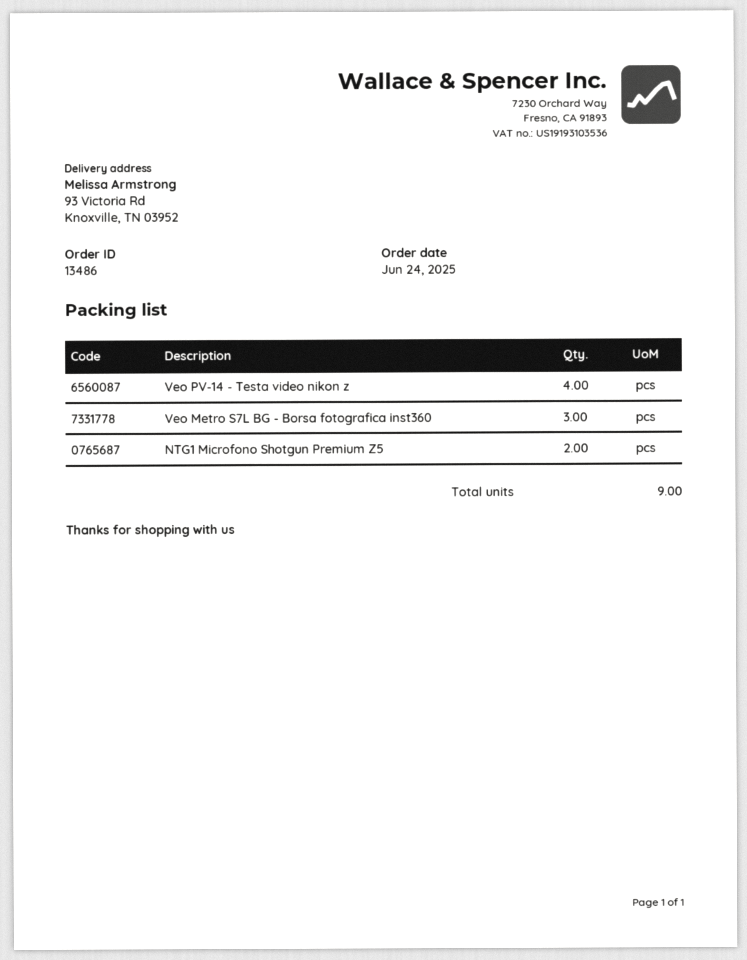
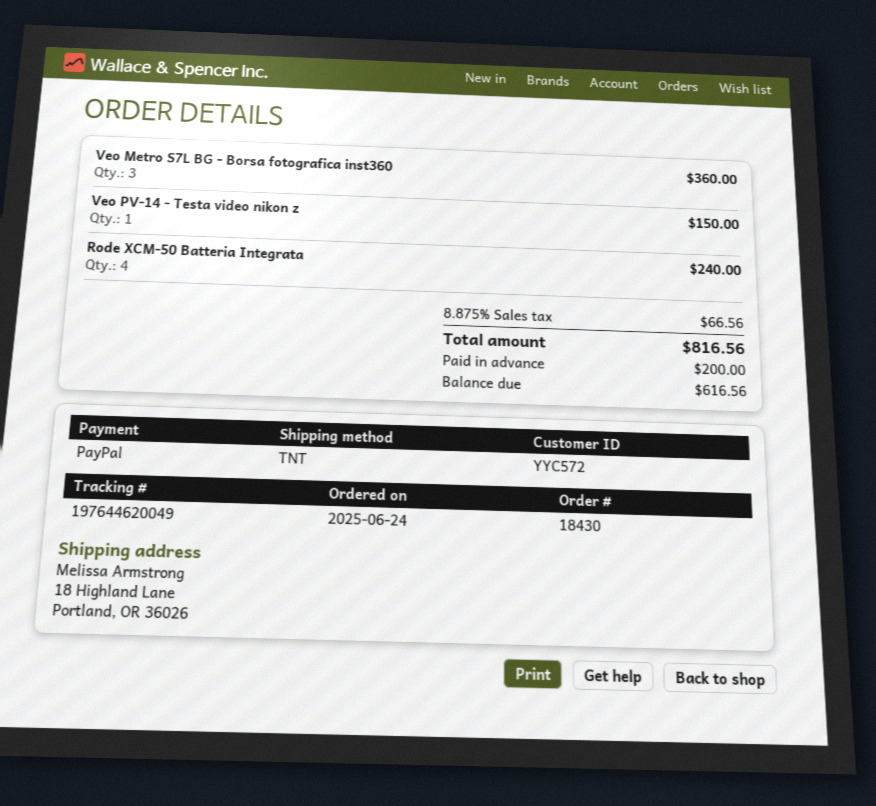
order number: 13486 -> 18430
ship to: 93 Victoria Rd, Knoxville, TN 03952 -> 18 Highland Lane, Portland, OR 36026
Veo PV-14 - Testa video nikon z: 4 -> 1
NTG1 Microfono Shotgun Premium Z5: 2 -> none
Rode XCM-50 Batteria Integrata: none -> 4

